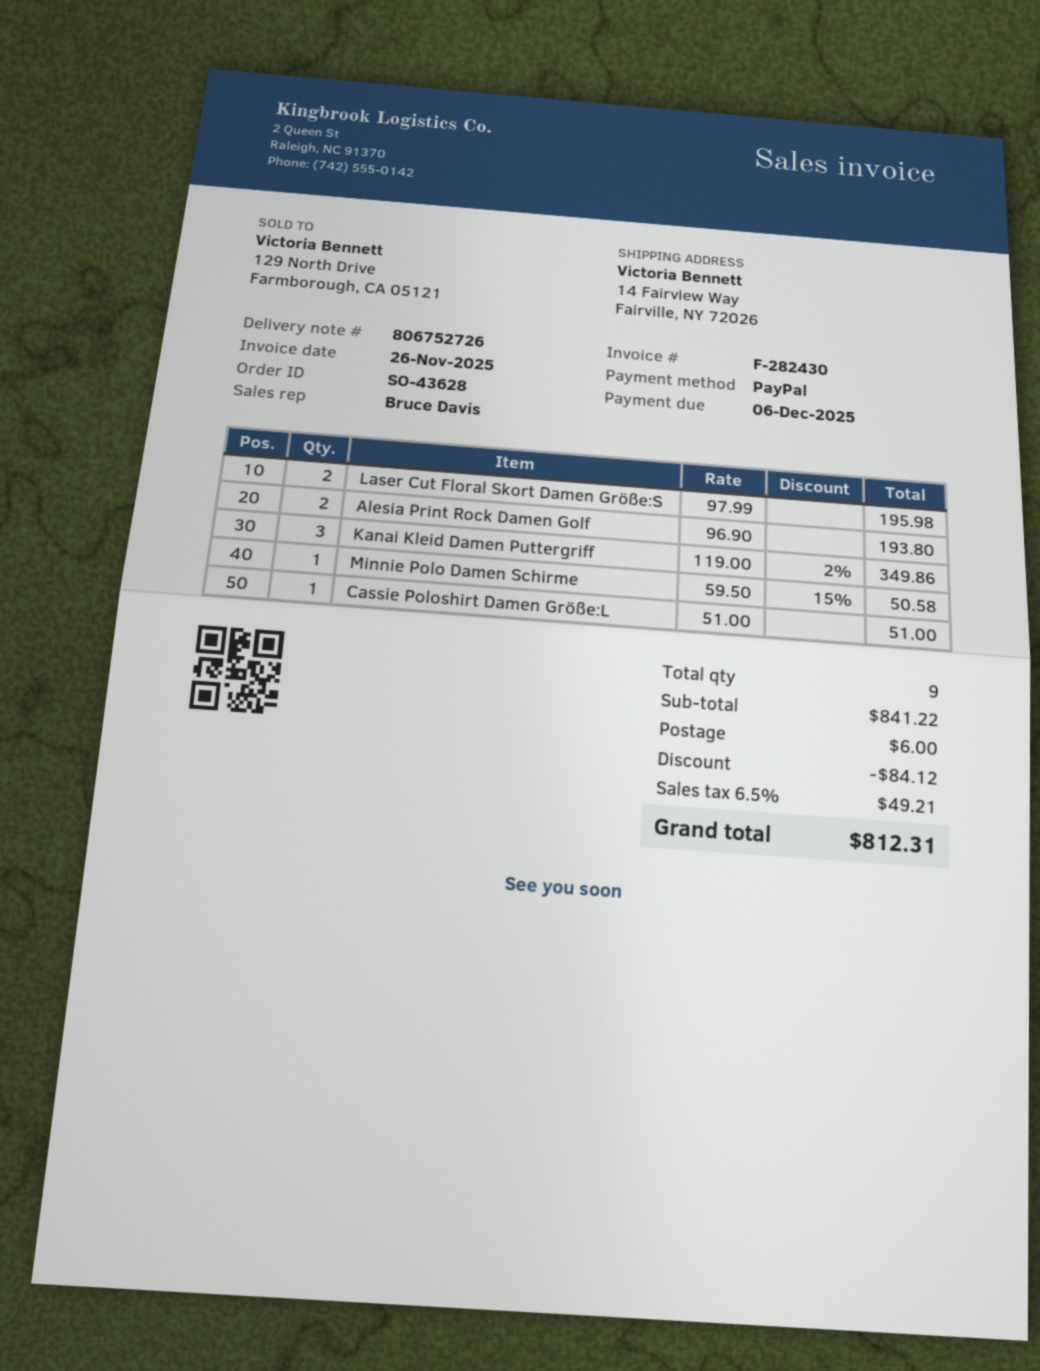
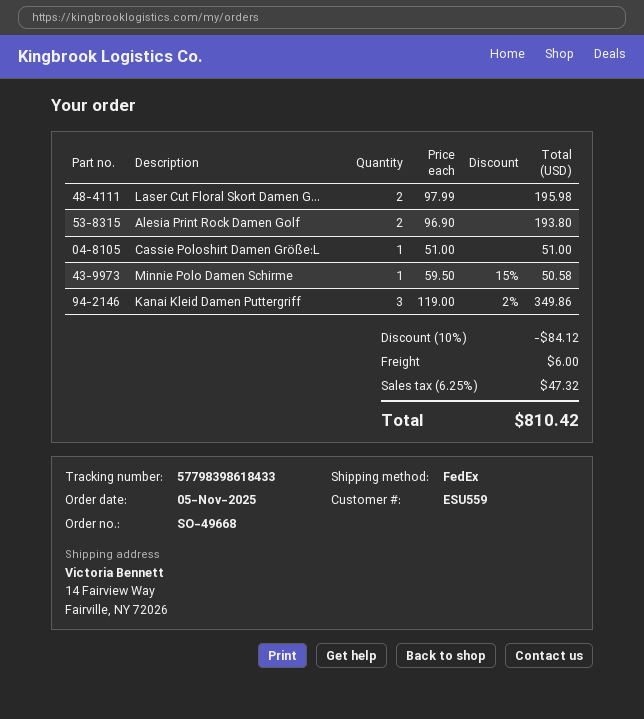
order number: SO-43628 -> SO-49668
tax: 6.5% = 49.21 -> 6.25% = 47.32
total: 812.31 -> 810.42

